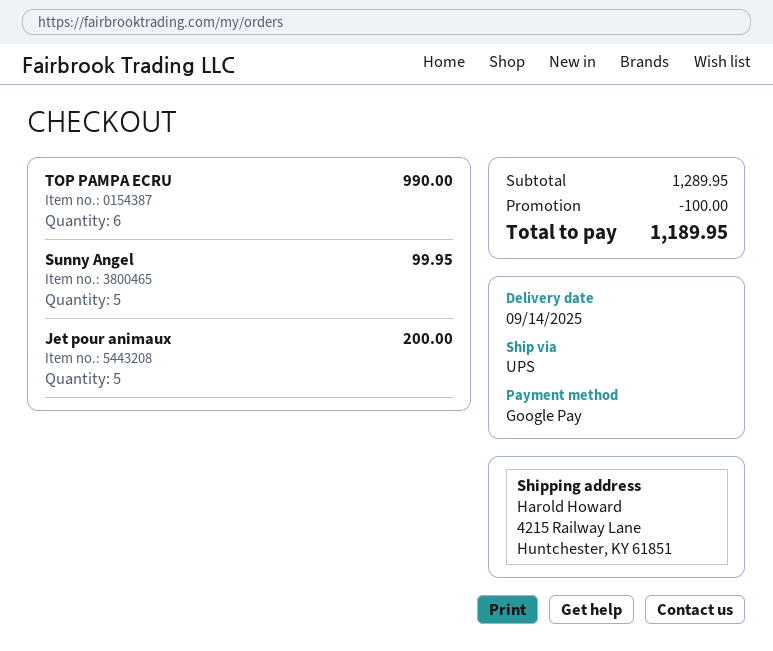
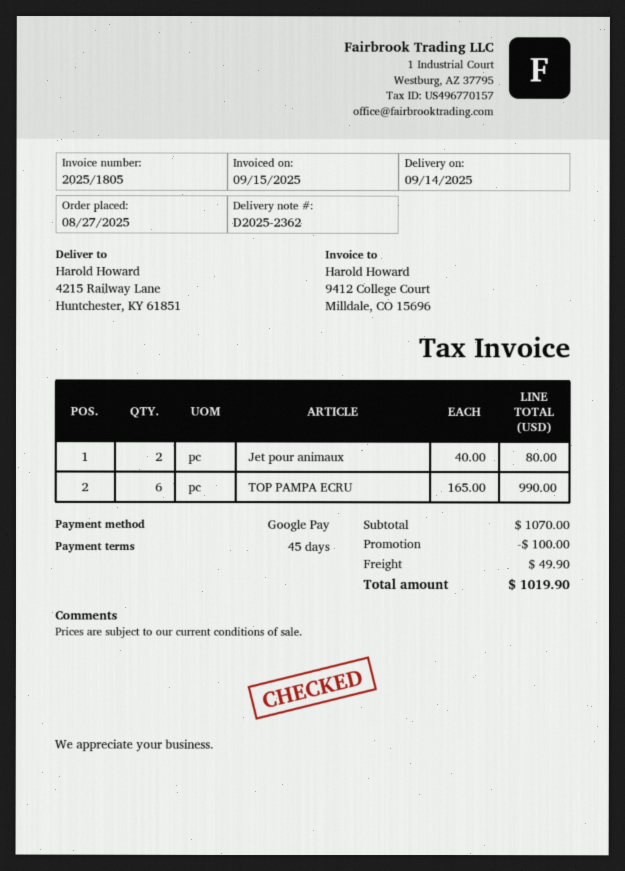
Sunny Angel: 5 for 99.95 -> none
Jet pour animaux: 5 for 200.00 -> 2 for 80.00
subtotal: 1289.95 -> 1070.00
shipping: none -> 49.90
total: 1189.95 -> 1019.90

